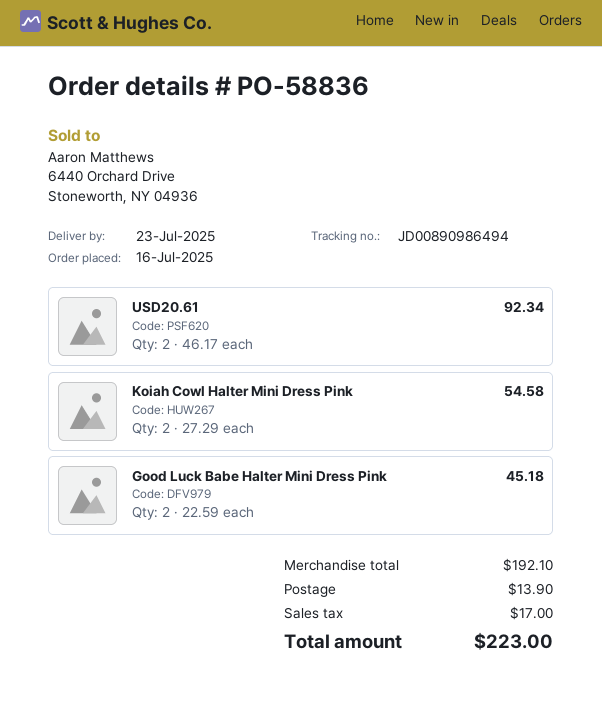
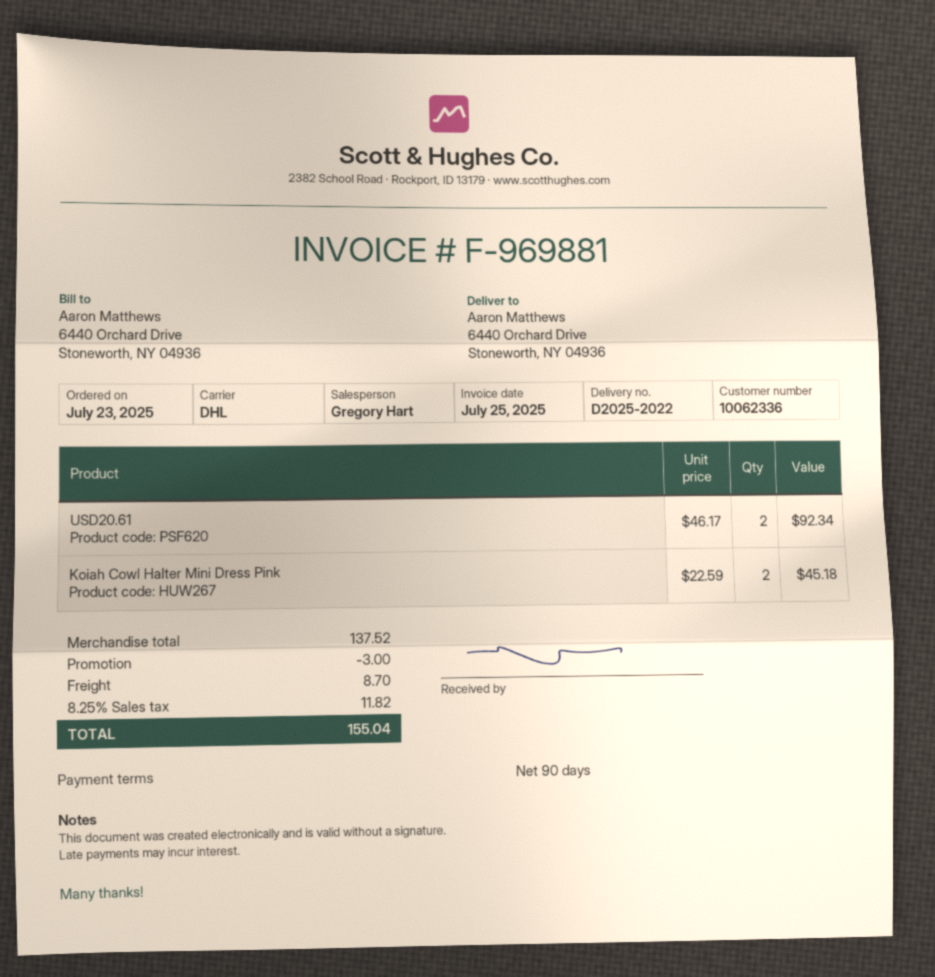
order date: 2025-07-16 -> 2025-07-23
Koiah Cowl Halter Mini Dress Pink: 2 x 27.29 = 54.58 -> 2 x 22.59 = 45.18
Good Luck Babe Halter Mini Dress Pink: 2 x 22.59 = 45.18 -> none
subtotal: 192.10 -> 137.52
discount: none -> 3.00
shipping: 13.90 -> 8.70
tax: 17.00 -> 11.82
total: 223.00 -> 155.04

